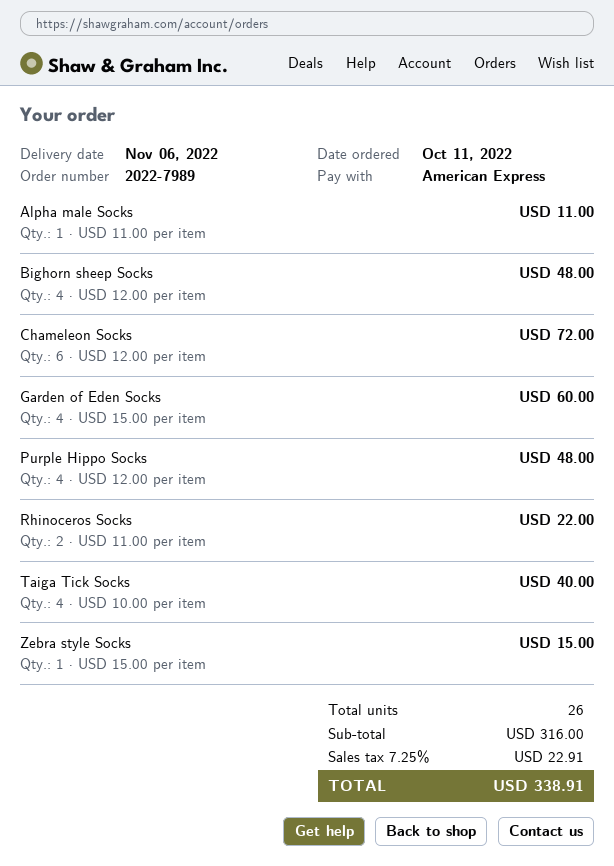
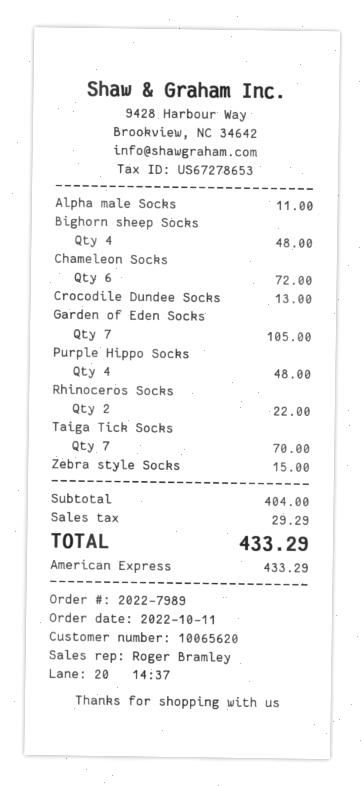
Garden of Eden Socks: 4 for 60.00 -> 7 for 105.00
Taiga Tick Socks: 4 for 40.00 -> 7 for 70.00
Crocodile Dundee Socks: none -> 1 for 13.00
subtotal: 316.00 -> 404.00
tax: 22.91 -> 29.29
total: 338.91 -> 433.29

